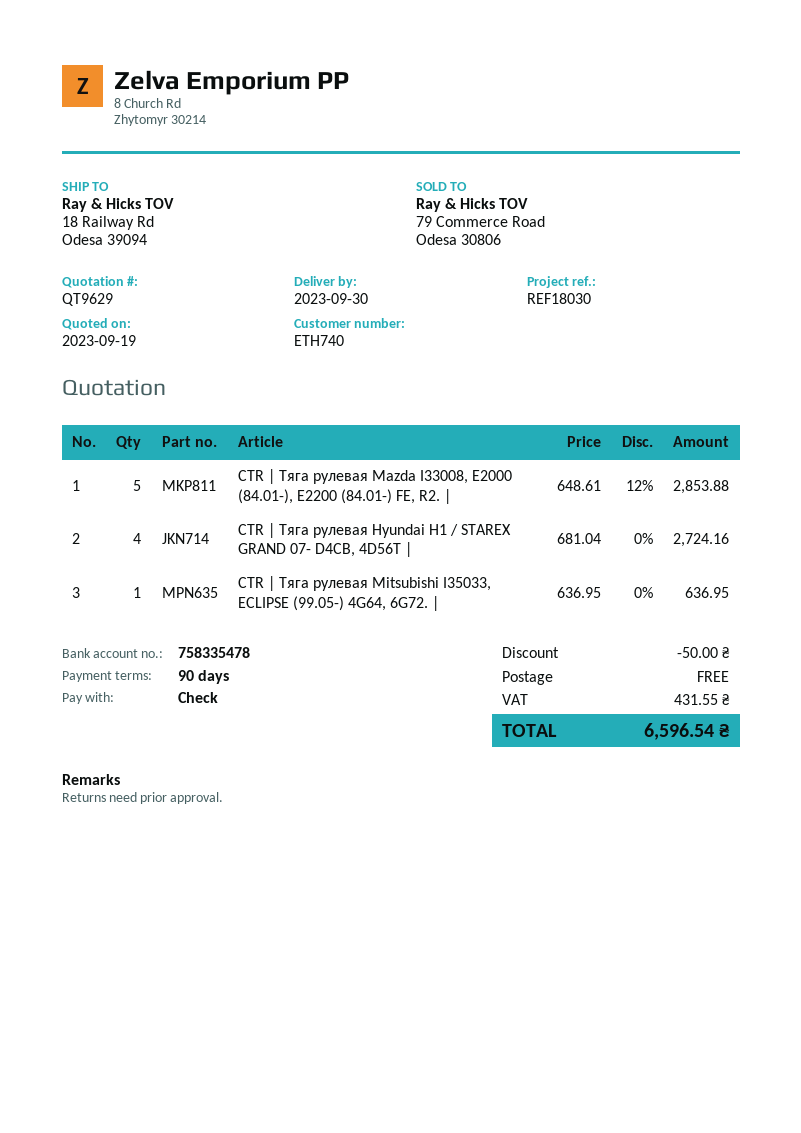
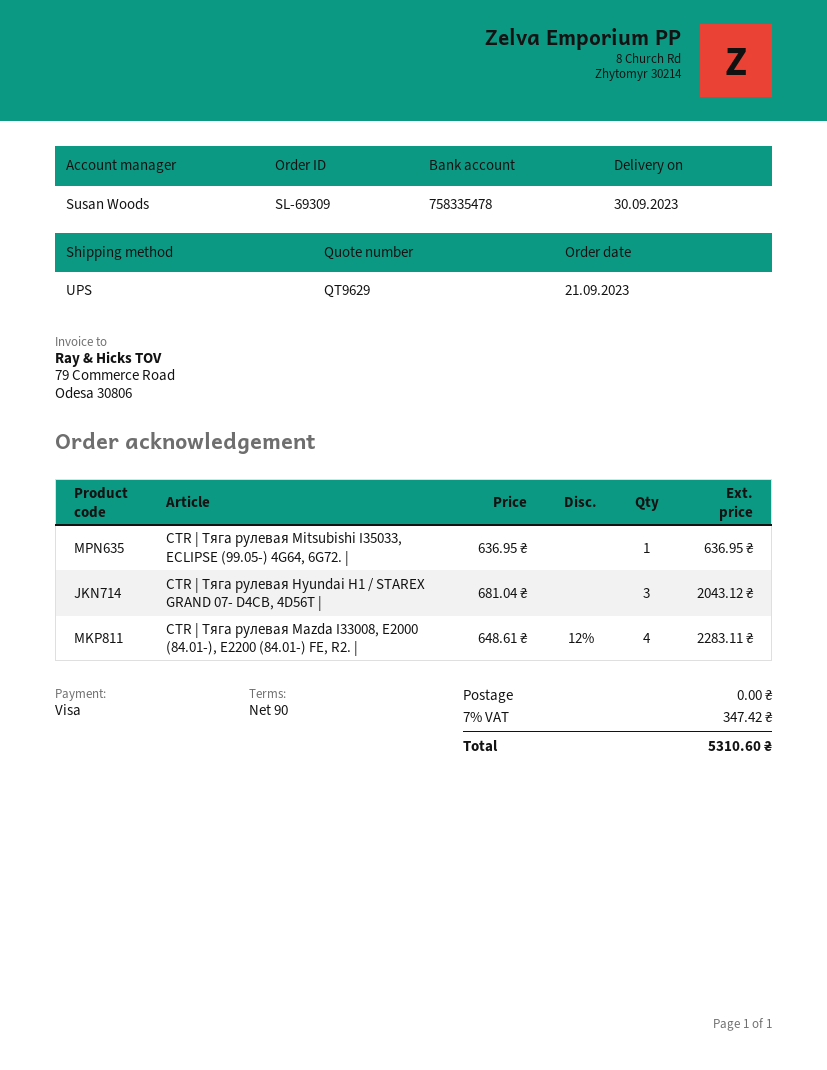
payment method: cheque -> Visa
CTR | Тяга рулевая Mazda I33008, E2000 (84.01-), E2200 (84.01-) FE, R2. |: 5 x 648.61 - 12% = 2853.88 -> 4 x 648.61 - 12% = 2283.11
CTR | Тяга рулевая Hyundai H1 / STAREX GRAND 07- D4CB, 4D56T |: 4 x 681.04 = 2724.16 -> 3 x 681.04 = 2043.12
discount: 50.00 -> none
tax: 431.55 -> 347.42
total: 6596.54 -> 5310.60

